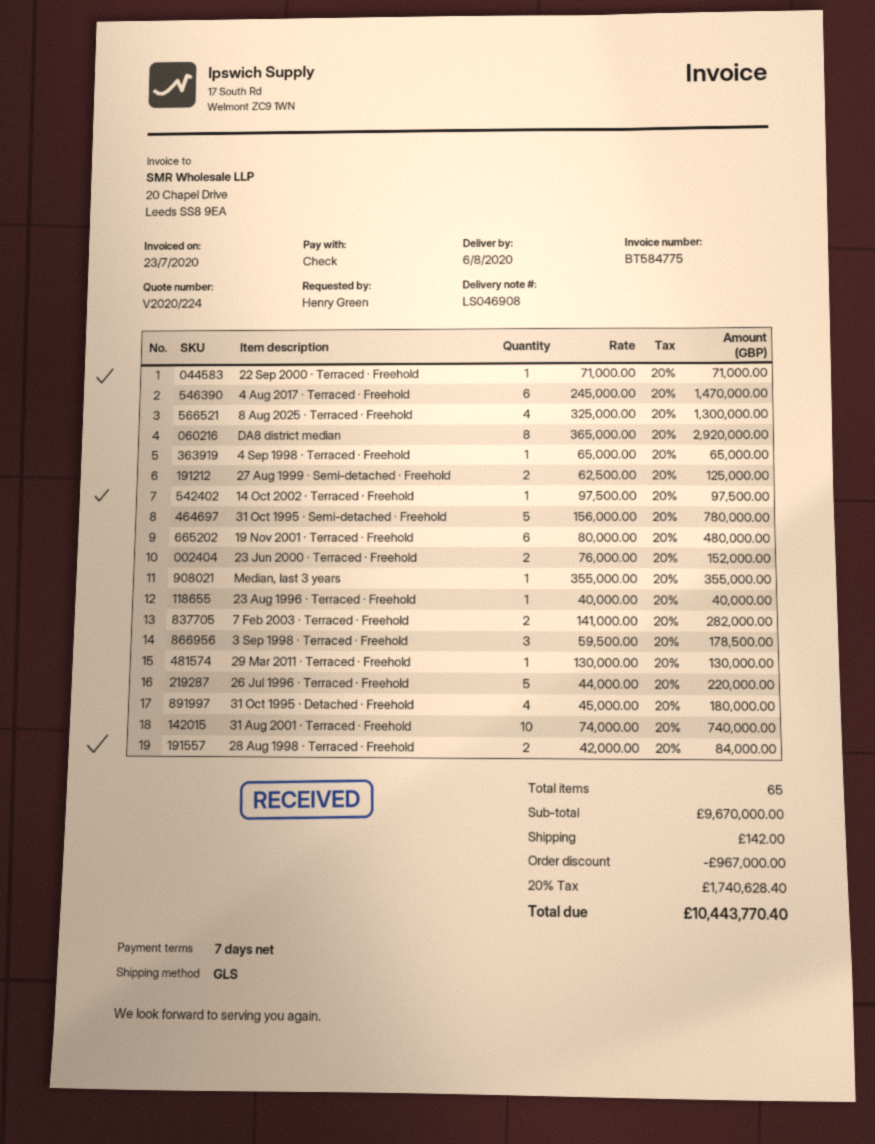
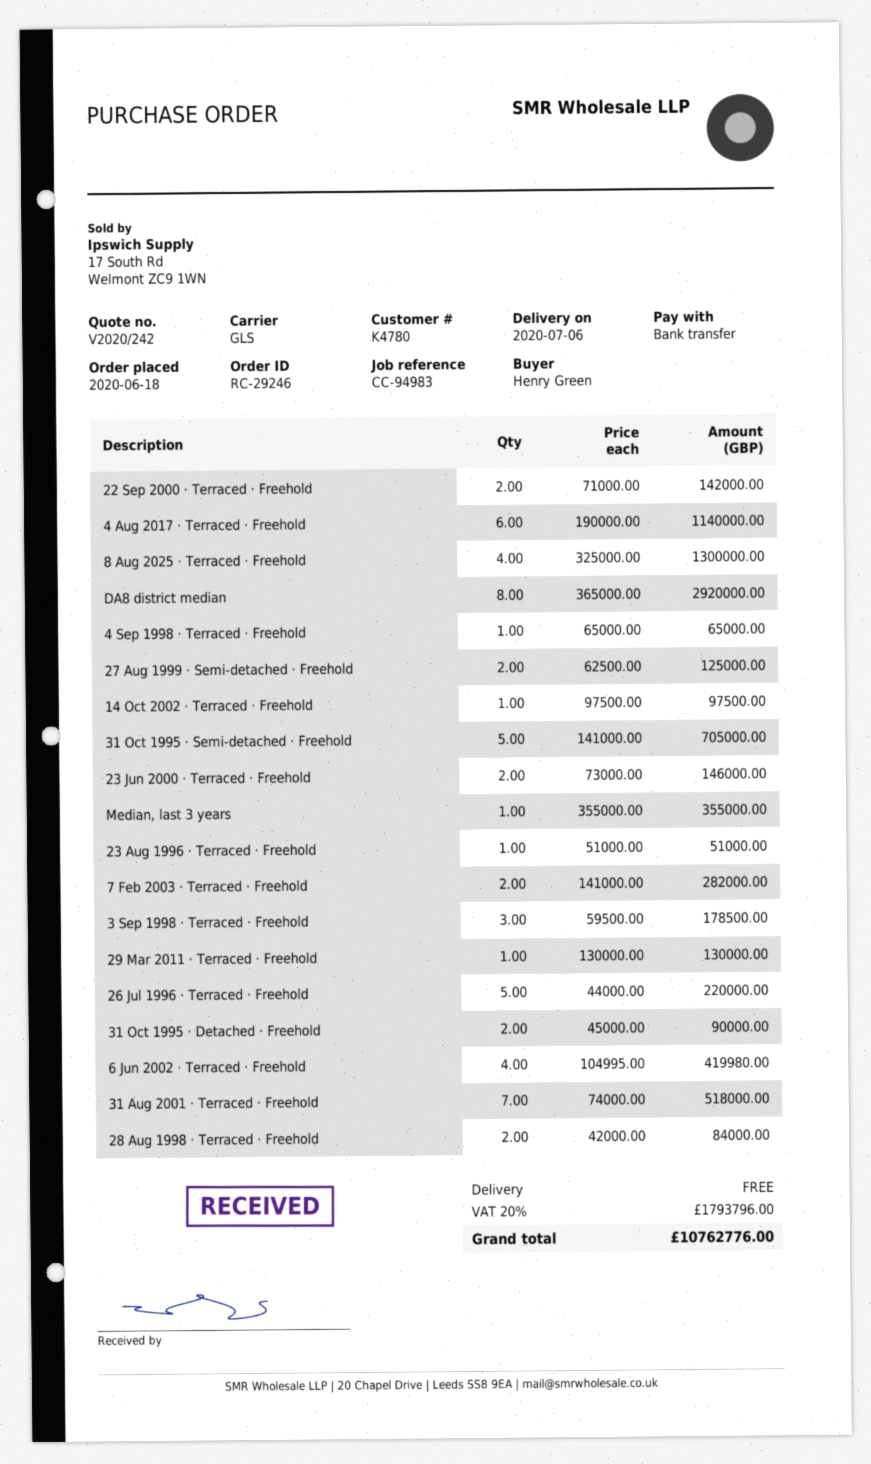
quote number: V2020/224 -> V2020/242
delivery date: 2020-08-06 -> 2020-07-06
payment method: cheque -> bank transfer
22 Sep 2000 · Terraced · Freehold: 1 x 71000.00 = 71000.00 -> 2 x 71000.00 = 142000.00
4 Aug 2017 · Terraced · Freehold: 6 x 245000.00 = 1470000.00 -> 6 x 190000.00 = 1140000.00
31 Oct 1995 · Semi-detached · Freehold: 5 x 156000.00 = 780000.00 -> 5 x 141000.00 = 705000.00
19 Nov 2001 · Terraced · Freehold: 6 x 80000.00 = 480000.00 -> none
23 Jun 2000 · Terraced · Freehold: 2 x 76000.00 = 152000.00 -> 2 x 73000.00 = 146000.00
23 Aug 1996 · Terraced · Freehold: 1 x 40000.00 = 40000.00 -> 1 x 51000.00 = 51000.00
31 Oct 1995 · Detached · Freehold: 4 x 45000.00 = 180000.00 -> 2 x 45000.00 = 90000.00
31 Aug 2001 · Terraced · Freehold: 10 x 74000.00 = 740000.00 -> 7 x 74000.00 = 518000.00
6 Jun 2002 · Terraced · Freehold: none -> 4 x 104995.00 = 419980.00
discount: 967000.00 -> none
shipping: 142.00 -> 0.00
tax: 20% = 1740628.40 -> 20% = 1793796.00
total: 10443770.40 -> 10762776.00

